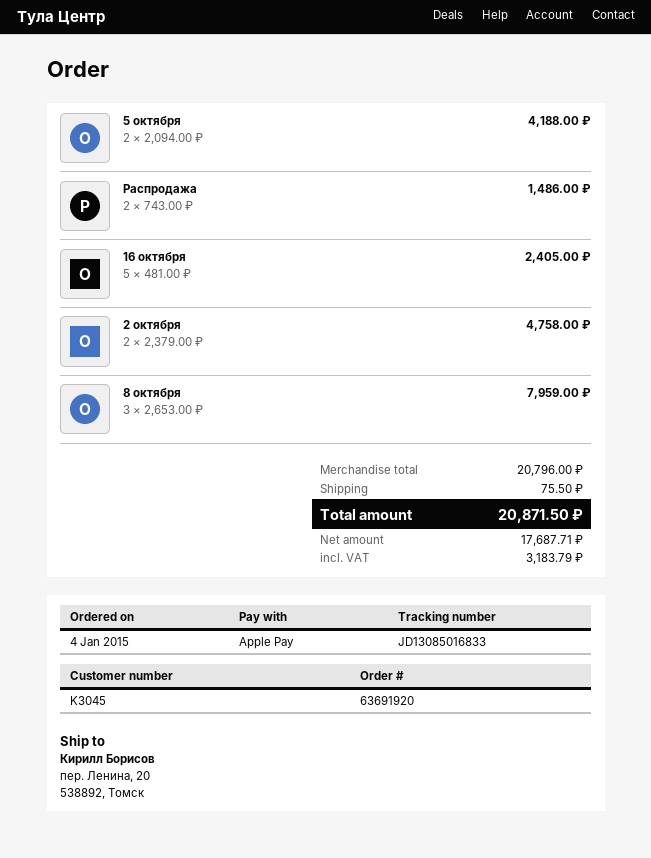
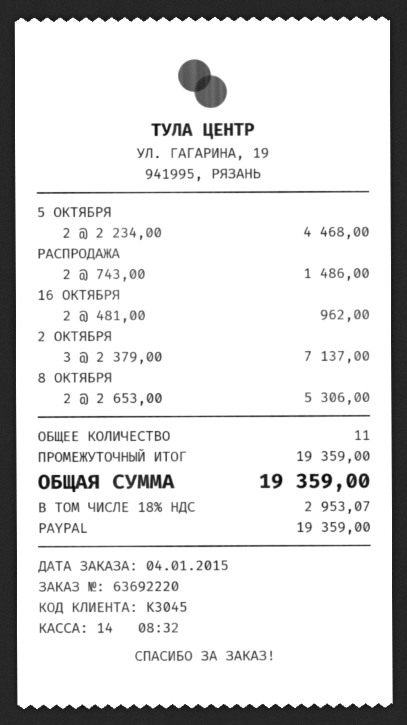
order number: 63691920 -> 63692220
payment method: Apple Pay -> PayPal
5 октября: 2 x 2094.00 = 4188.00 -> 2 x 2234.00 = 4468.00
16 октября: 5 x 481.00 = 2405.00 -> 2 x 481.00 = 962.00
2 октября: 2 x 2379.00 = 4758.00 -> 3 x 2379.00 = 7137.00
8 октября: 3 x 2653.00 = 7959.00 -> 2 x 2653.00 = 5306.00
subtotal: 20796.00 -> 19359.00
shipping: 75.50 -> none
tax: 3183.79 -> 2953.07
total: 20871.50 -> 19359.00

